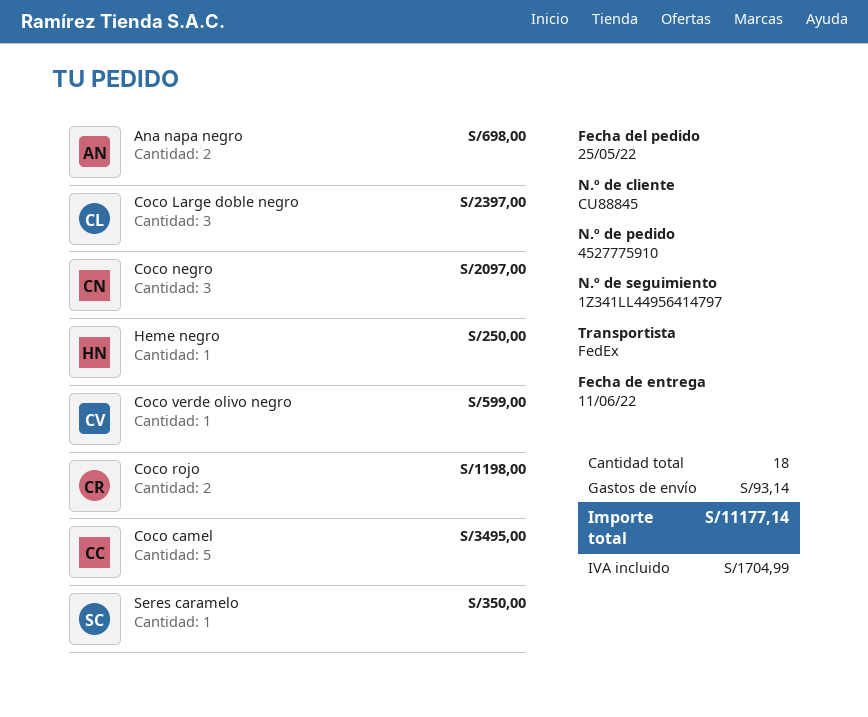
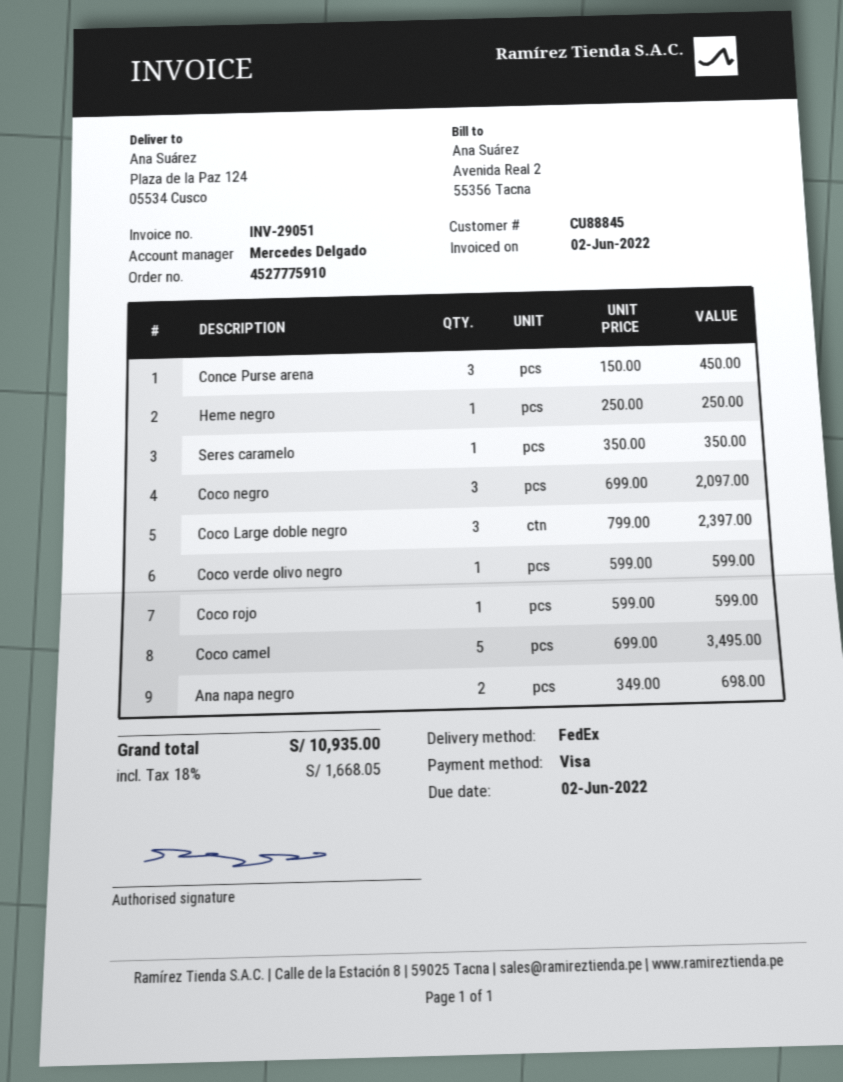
Coco rojo: 2 for 1198.00 -> 1 for 599.00
Conce Purse arena: none -> 3 for 450.00
shipping: 93.14 -> none
tax: 1704.99 -> 1668.05
total: 11177.14 -> 10935.00

